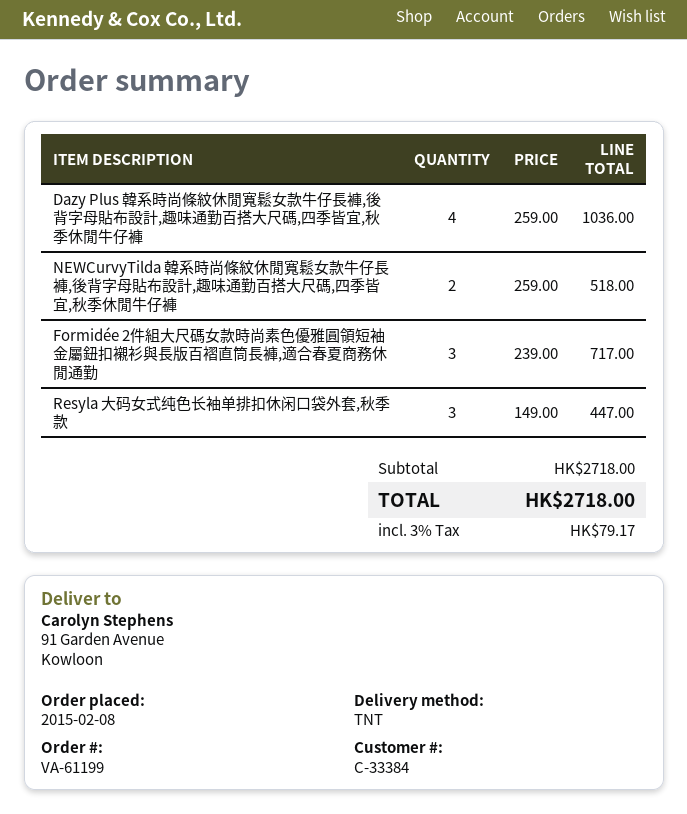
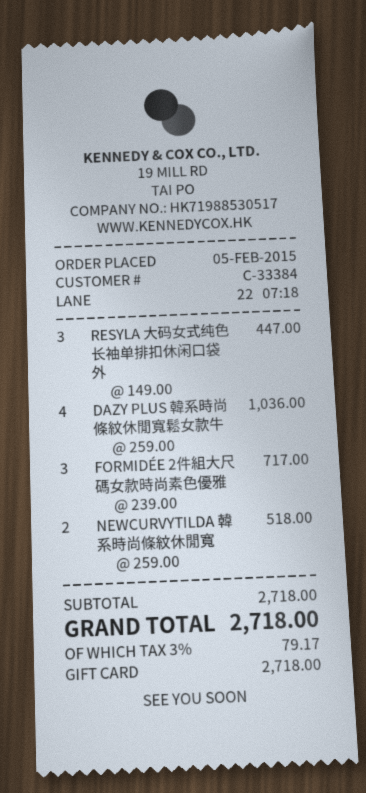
order date: 2015-02-08 -> 2015-02-05

